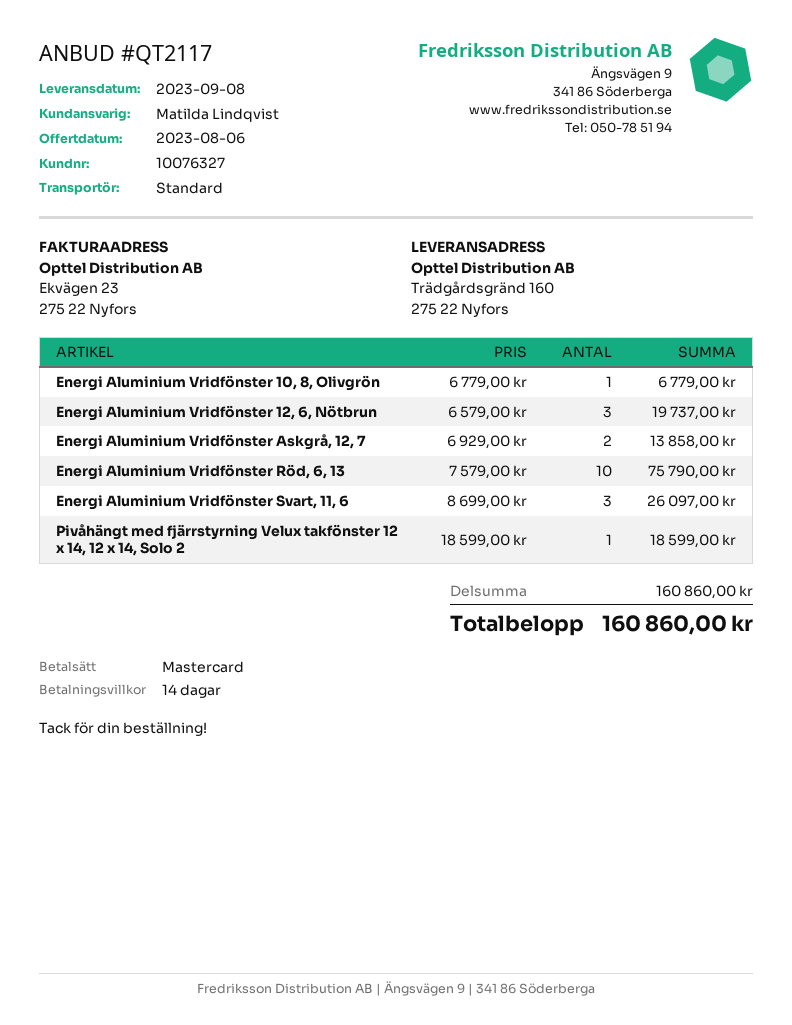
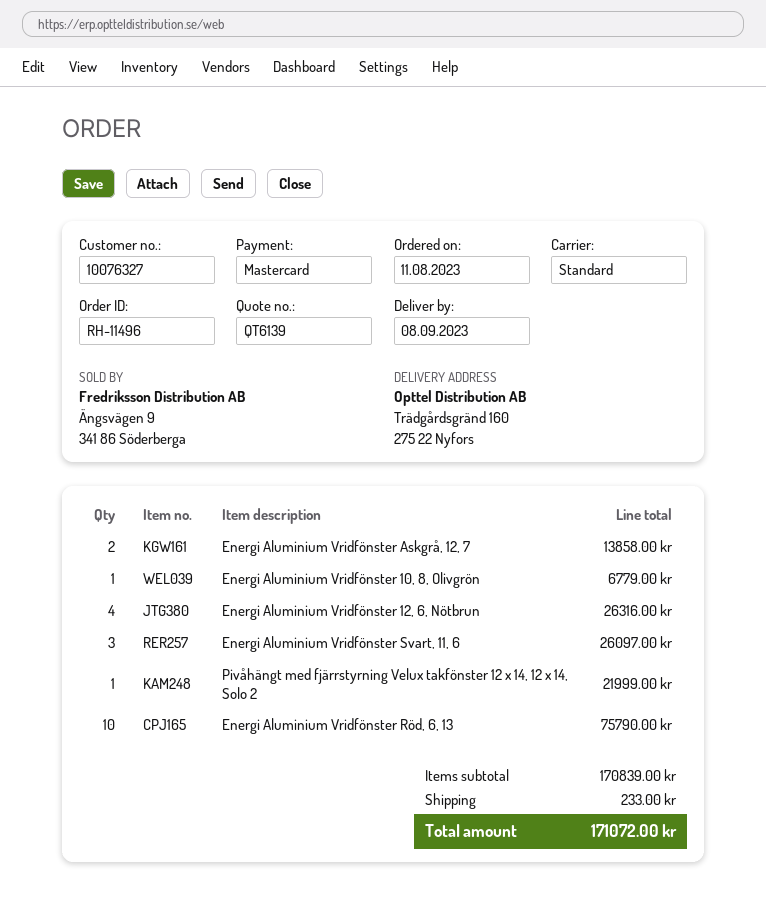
quote number: QT2117 -> QT6139
Energi Aluminium Vridfönster 12, 6, Nötbrun: 3 for 19737.00 -> 4 for 26316.00
Pivåhängt med fjärrstyrning Velux takfönster 12 x 14, 12 x 14, Solo 2: 1 for 18599.00 -> 1 for 21999.00
subtotal: 160860.00 -> 170839.00
shipping: none -> 233.00
total: 160860.00 -> 171072.00

